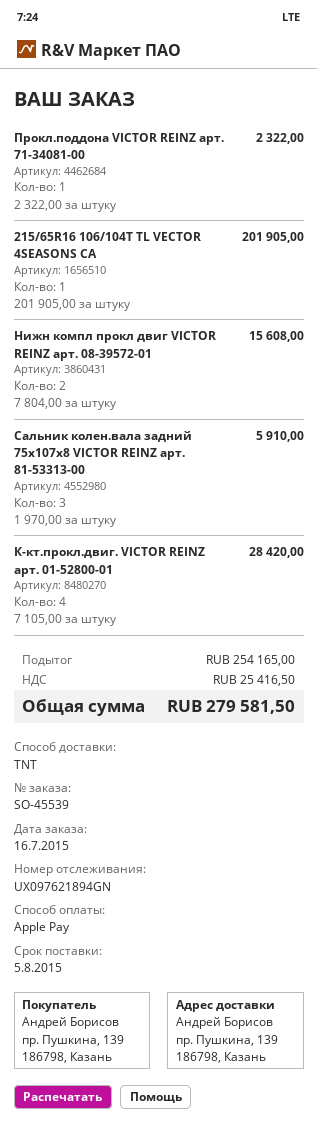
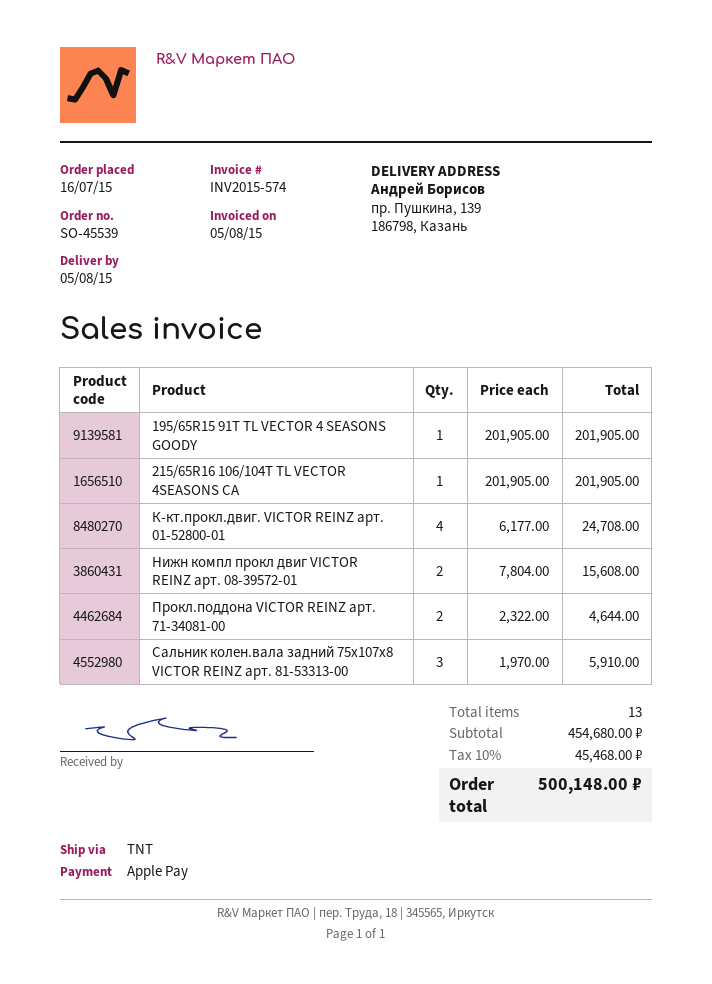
Прокл.поддона VICTOR REINZ арт. 71-34081-00: 1 x 2322.00 = 2322.00 -> 2 x 2322.00 = 4644.00
К-кт.прокл.двиг. VICTOR REINZ арт. 01-52800-01: 4 x 7105.00 = 28420.00 -> 4 x 6177.00 = 24708.00
195/65R15 91T TL VECTOR 4 SEASONS GOODY: none -> 1 x 201905.00 = 201905.00
subtotal: 254165.00 -> 454680.00
tax: 25416.50 -> 45468.00
total: 279581.50 -> 500148.00

